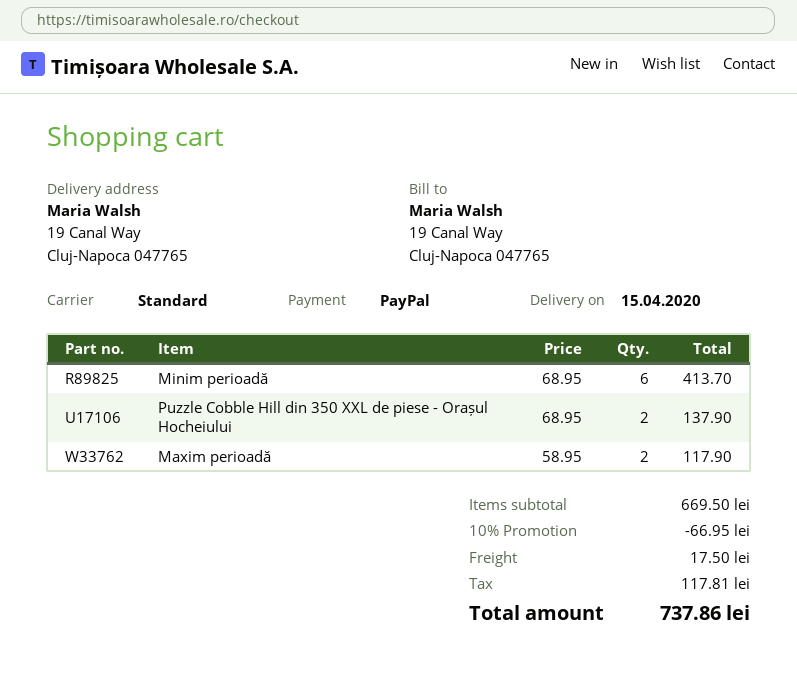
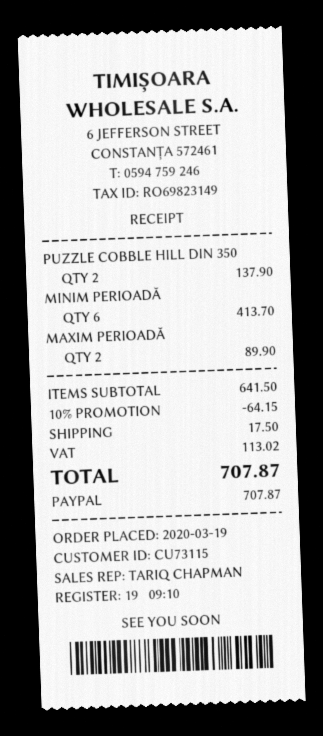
Maxim perioadă: 2 for 117.90 -> 2 for 89.90
subtotal: 669.50 -> 641.50
discount: 10% = 66.95 -> 10% = 64.15
tax: 117.81 -> 113.02
total: 737.86 -> 707.87

